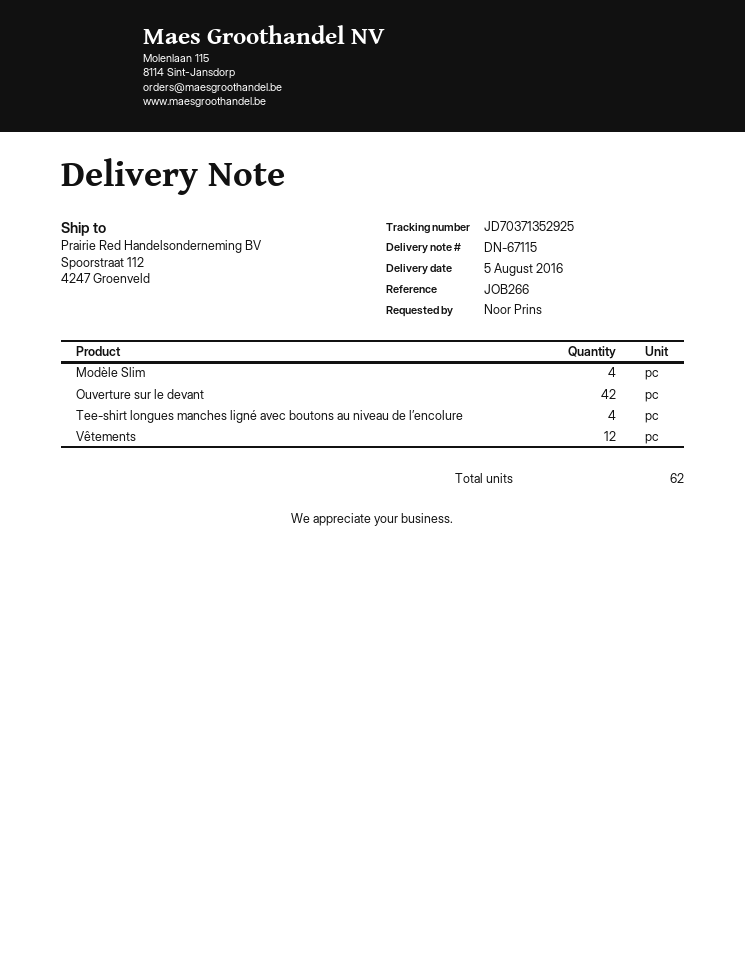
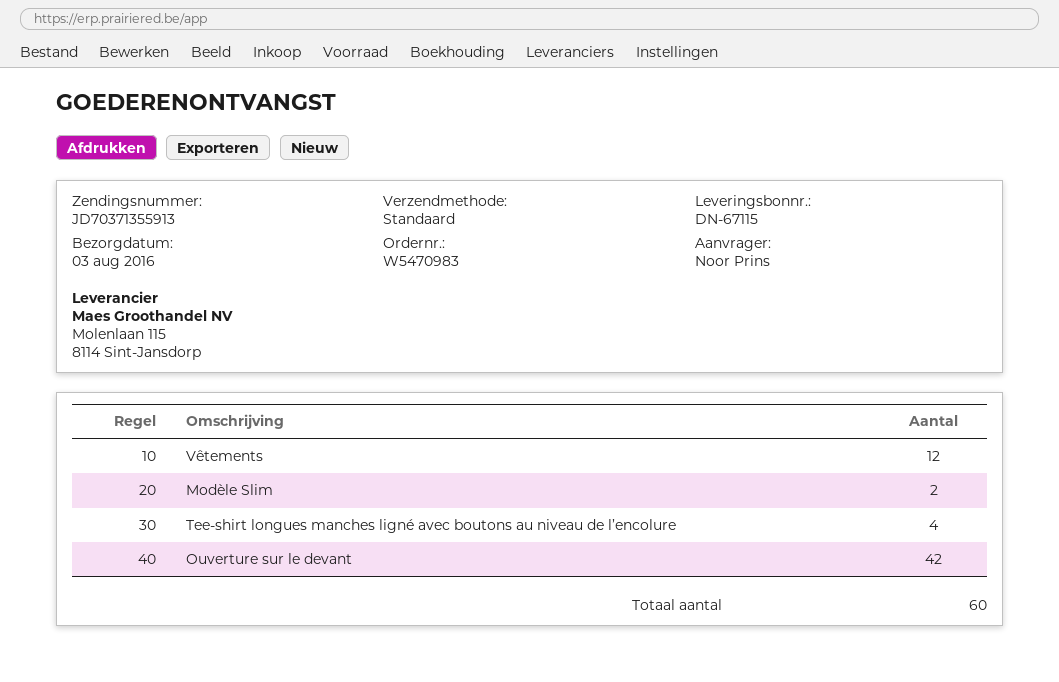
delivery date: 2016-08-05 -> 2016-08-03
tracking number: JD70371352925 -> JD70371355913
Modèle Slim: 4 -> 2
total quantity: 62 -> 60

